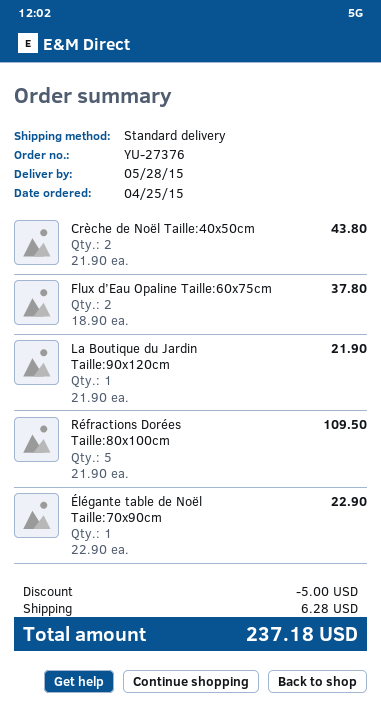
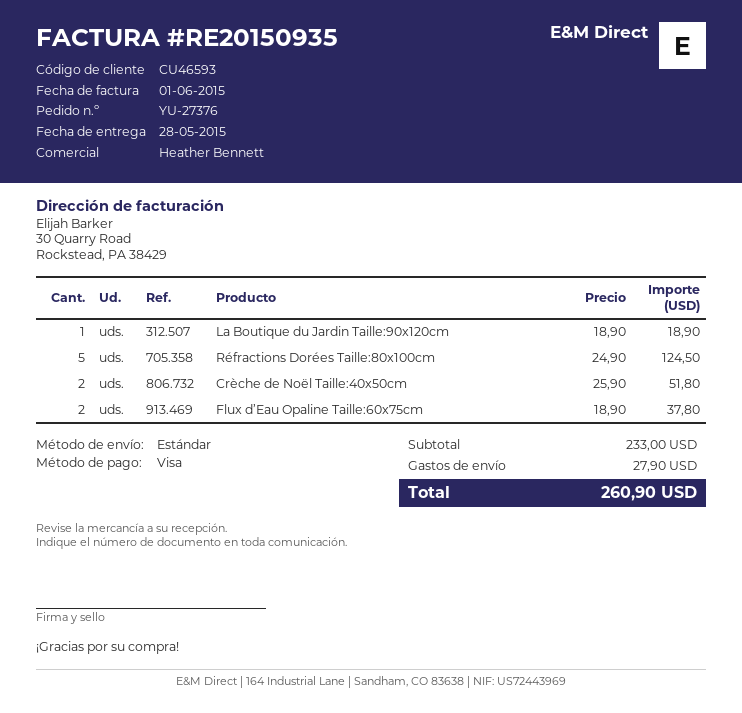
Crèche de Noël Taille:40x50cm: 2 x 21.90 = 43.80 -> 2 x 25.90 = 51.80
La Boutique du Jardin Taille:90x120cm: 1 x 21.90 = 21.90 -> 1 x 18.90 = 18.90
Réfractions Dorées Taille:80x100cm: 5 x 21.90 = 109.50 -> 5 x 24.90 = 124.50
Élégante table de Noël Taille:70x90cm: 1 x 22.90 = 22.90 -> none
discount: 5.00 -> none
shipping: 6.28 -> 27.90
total: 237.18 -> 260.90

